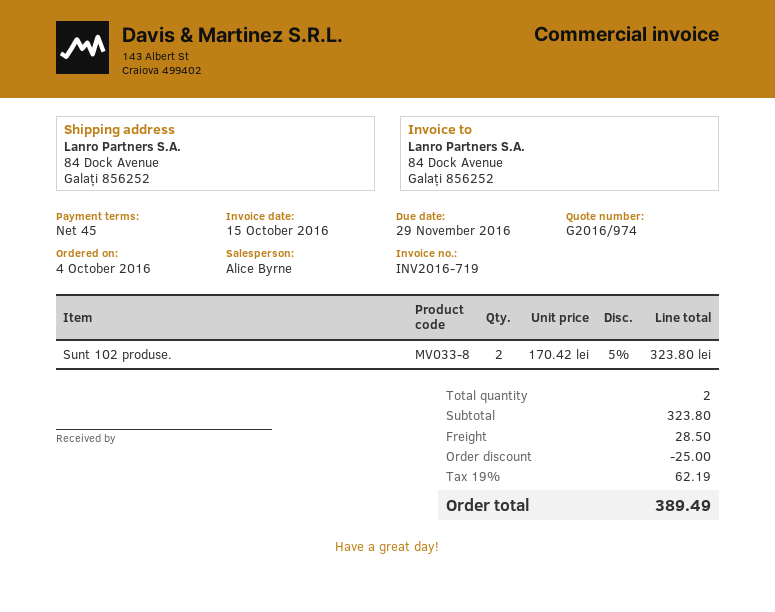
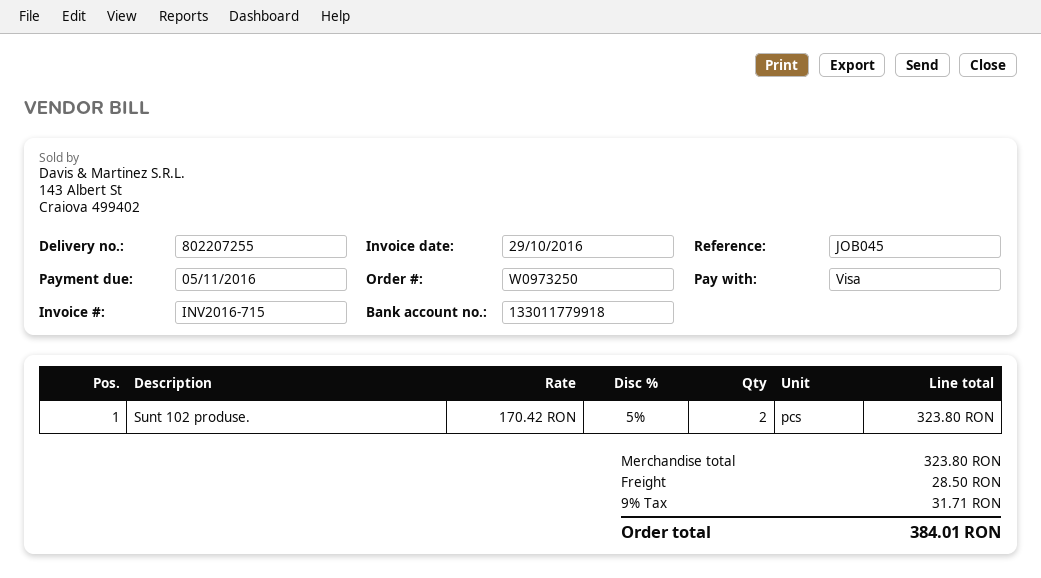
invoice number: INV2016-719 -> INV2016-715
invoice date: 2016-10-15 -> 2016-10-29
due date: 2016-11-29 -> 2016-11-05
discount: 25.00 -> none
tax: 19% = 62.19 -> 9% = 31.71
total: 389.49 -> 384.01

